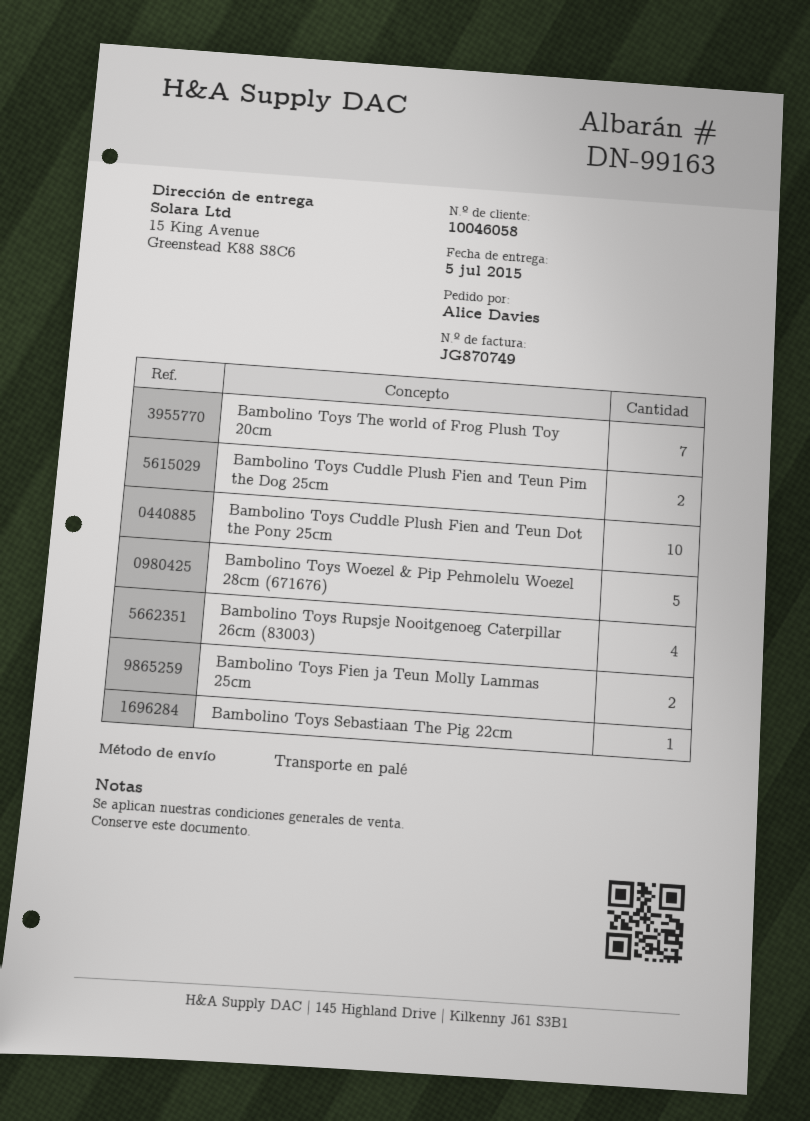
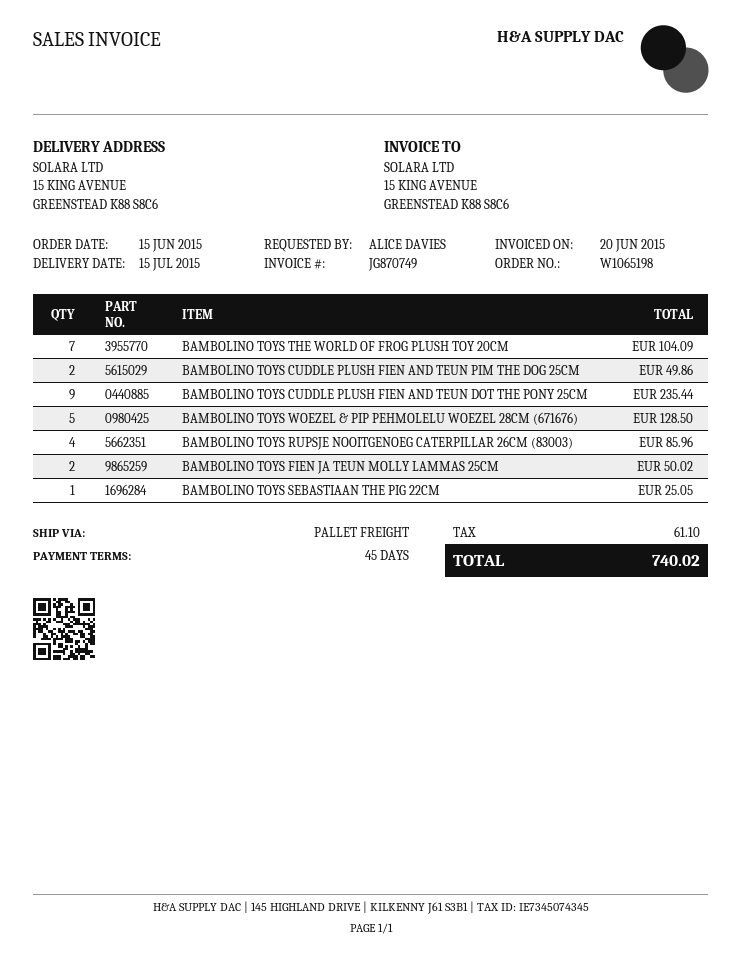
delivery date: 2015-07-05 -> 2015-07-15
Bambolino Toys Cuddle Plush Fien and Teun Dot the Pony 25cm: 10 -> 9

